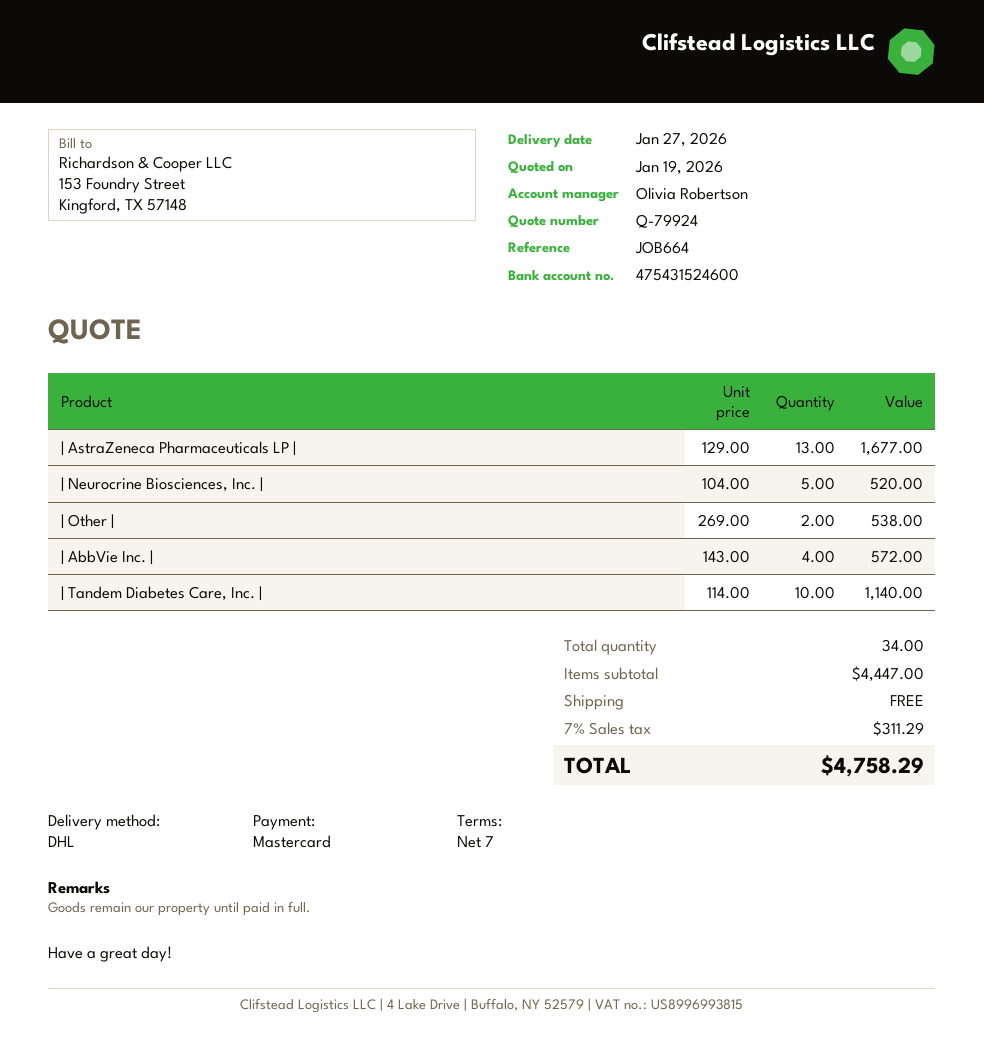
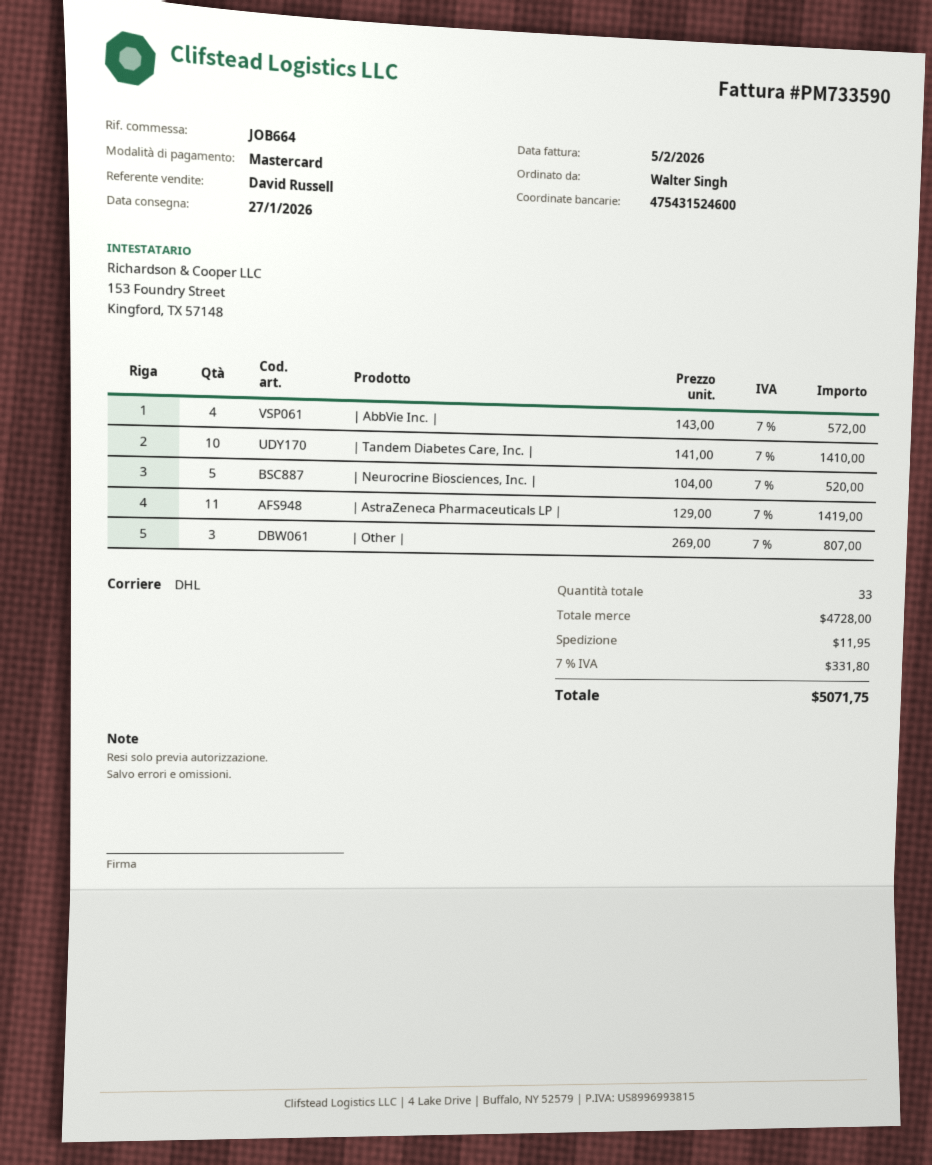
sales rep: Olivia Robertson -> David Russell
| AstraZeneca Pharmaceuticals LP |: 13 x 129.00 = 1677.00 -> 11 x 129.00 = 1419.00
| Other |: 2 x 269.00 = 538.00 -> 3 x 269.00 = 807.00
| Tandem Diabetes Care, Inc. |: 10 x 114.00 = 1140.00 -> 10 x 141.00 = 1410.00
total quantity: 34 -> 33
subtotal: 4447.00 -> 4728.00
shipping: 0.00 -> 11.95
tax: 7% = 311.29 -> 7% = 331.80
total: 4758.29 -> 5071.75

